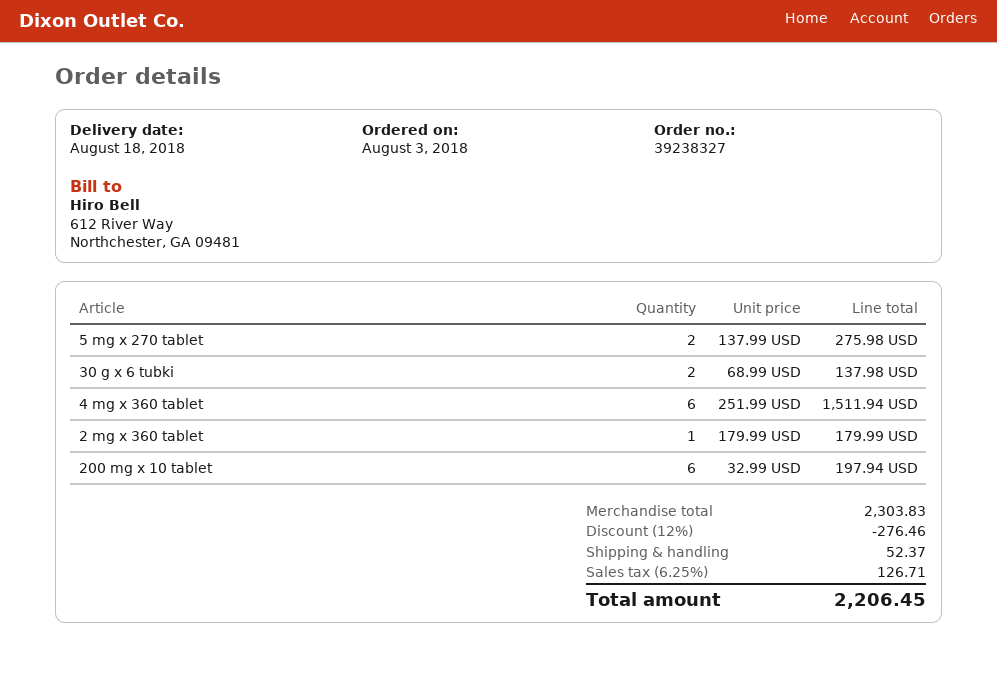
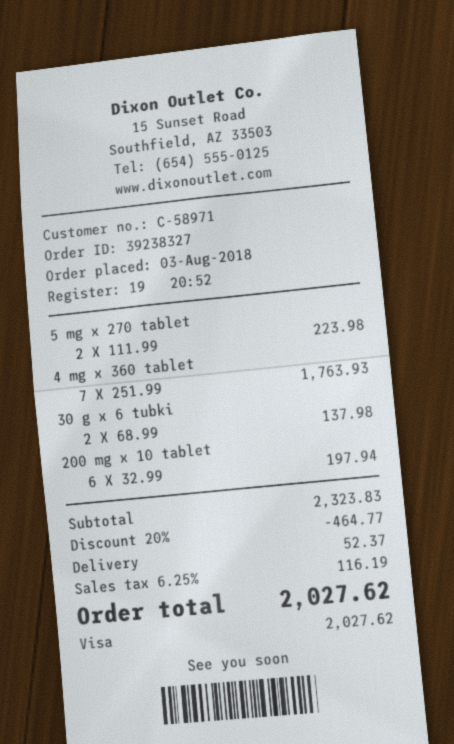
5 mg x 270 tablet: 2 x 137.99 = 275.98 -> 2 x 111.99 = 223.98
4 mg x 360 tablet: 6 x 251.99 = 1511.94 -> 7 x 251.99 = 1763.93
2 mg x 360 tablet: 1 x 179.99 = 179.99 -> none
subtotal: 2303.83 -> 2323.83
discount: 12% = 276.46 -> 20% = 464.77
tax: 6.25% = 126.71 -> 6.25% = 116.19
total: 2206.45 -> 2027.62

